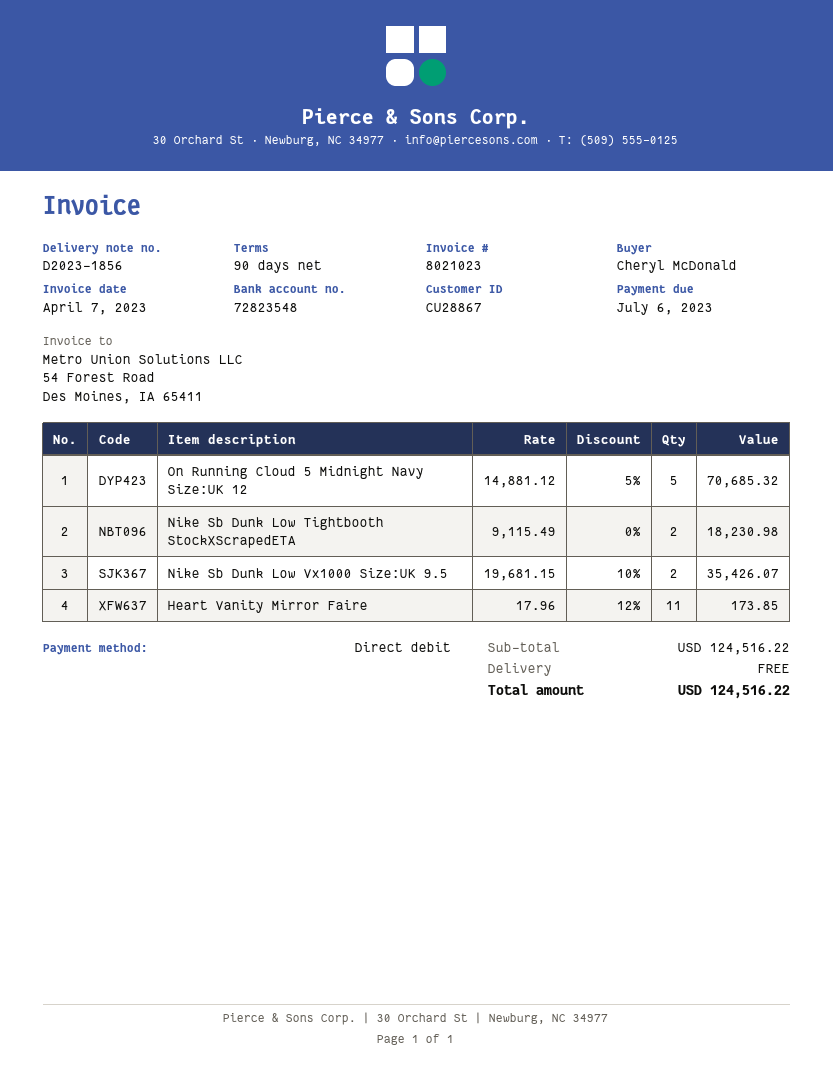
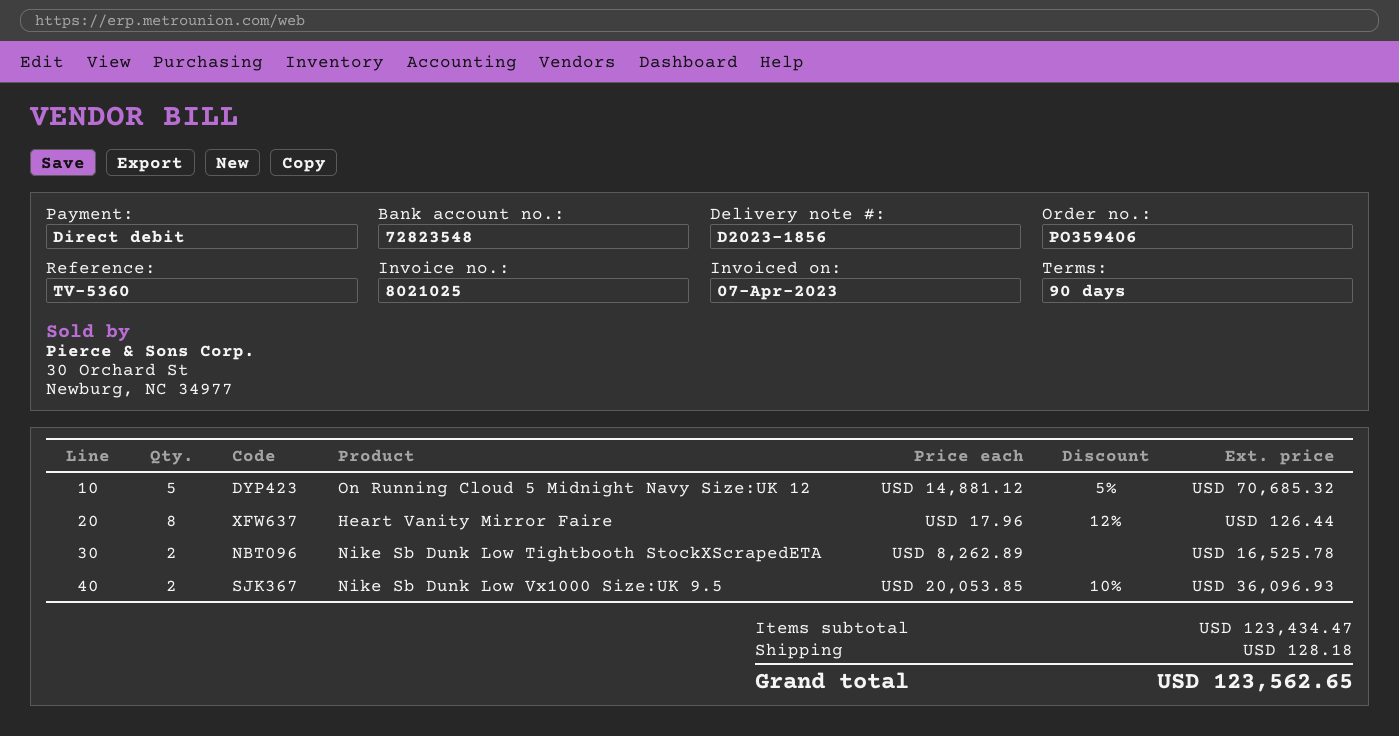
invoice number: 8021023 -> 8021025
Nike Sb Dunk Low Tightbooth StockXScrapedETA: 2 x 9115.49 = 18230.98 -> 2 x 8262.89 = 16525.78
Nike Sb Dunk Low Vx1000 Size:UK 9.5: 2 x 19681.15 - 10% = 35426.07 -> 2 x 20053.85 - 10% = 36096.93
Heart Vanity Mirror Faire: 11 x 17.96 - 12% = 173.85 -> 8 x 17.96 - 12% = 126.44
subtotal: 124516.22 -> 123434.47
shipping: 0.00 -> 128.18
total: 124516.22 -> 123562.65

